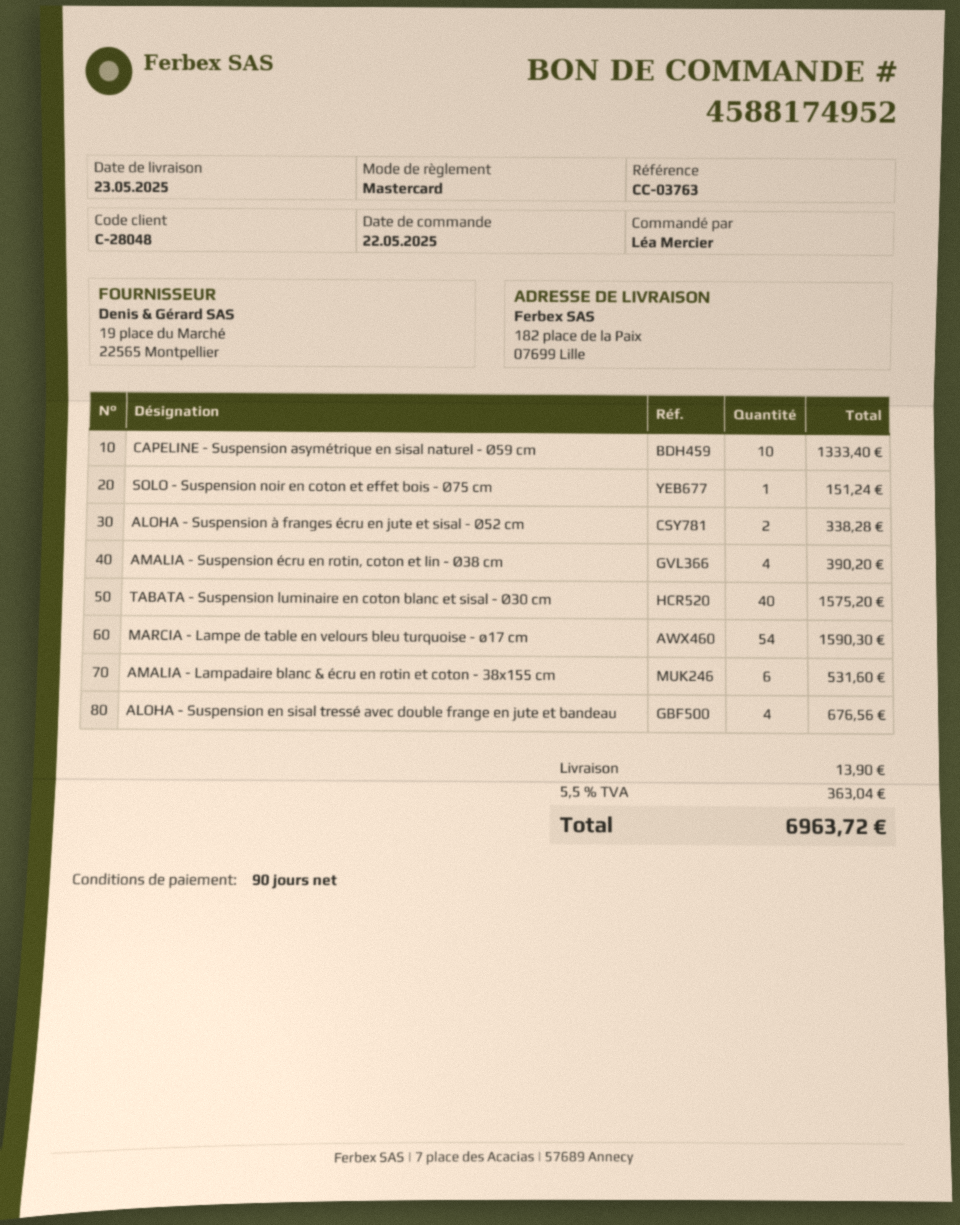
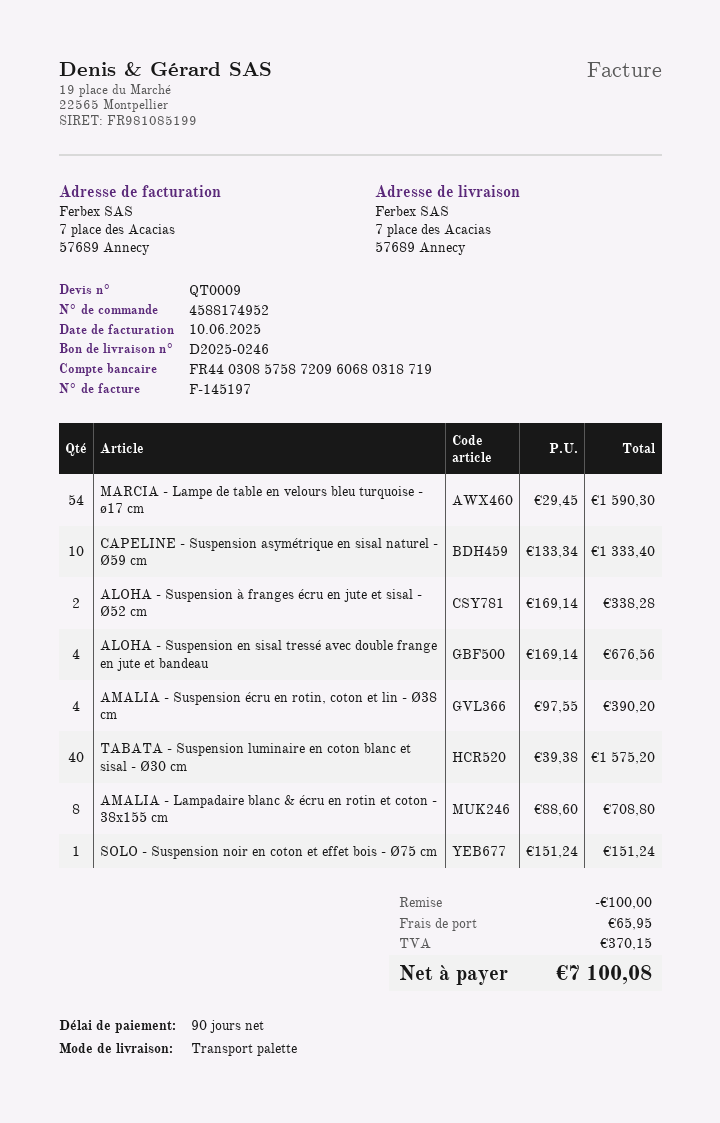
ship to: 182 place de la Paix, 07699 Lille -> 7 place des Acacias, 57689 Annecy
AMALIA - Lampadaire blanc & écru en rotin et coton - 38x155 cm: 6 for 531.60 -> 8 for 708.80
discount: none -> 100.00
shipping: 13.90 -> 65.95
tax: 363.04 -> 370.15
total: 6963.72 -> 7100.08

